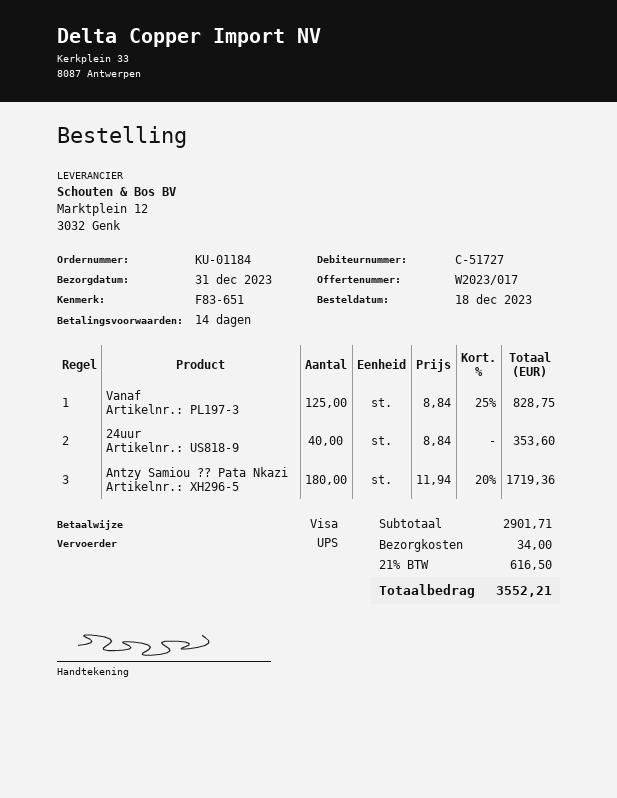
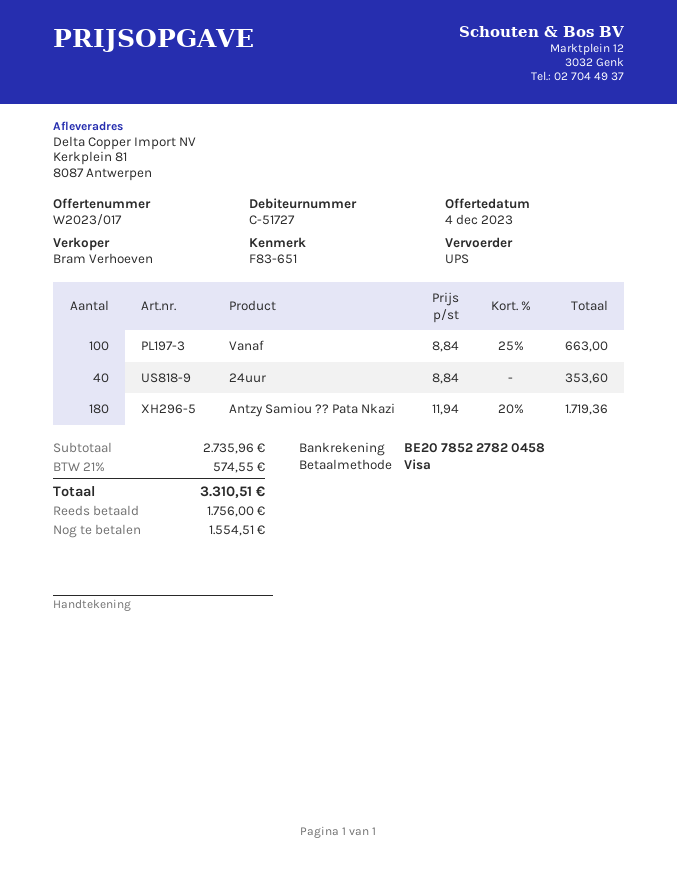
Vanaf: 125 x 8.84 - 25% = 828.75 -> 100 x 8.84 - 25% = 663.00
subtotal: 2901.71 -> 2735.96
shipping: 34.00 -> none
tax: 21% = 616.50 -> 21% = 574.55
total: 3552.21 -> 3310.51

